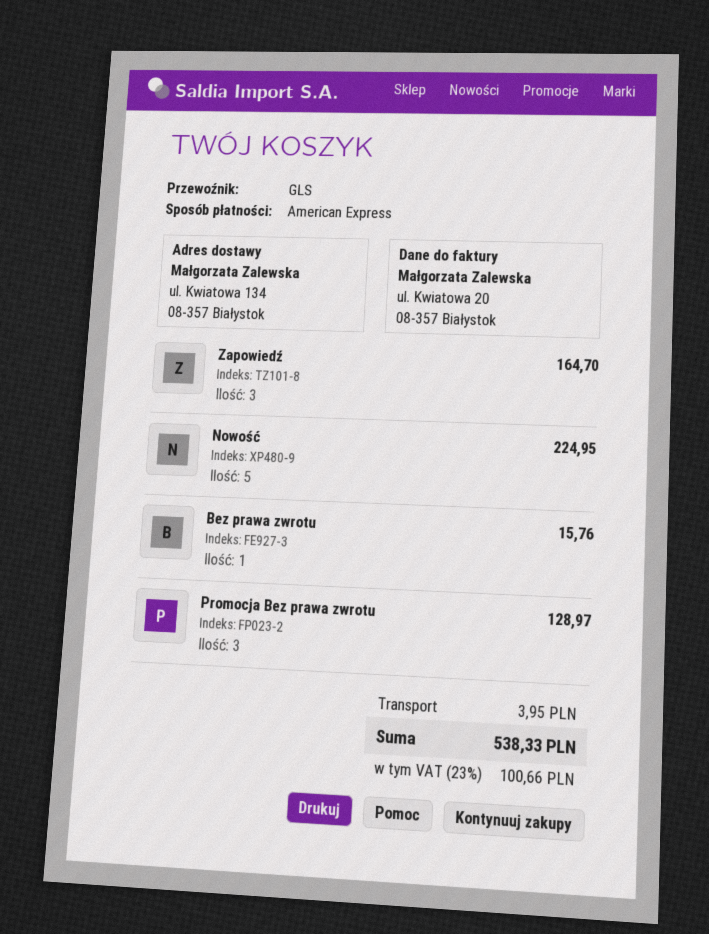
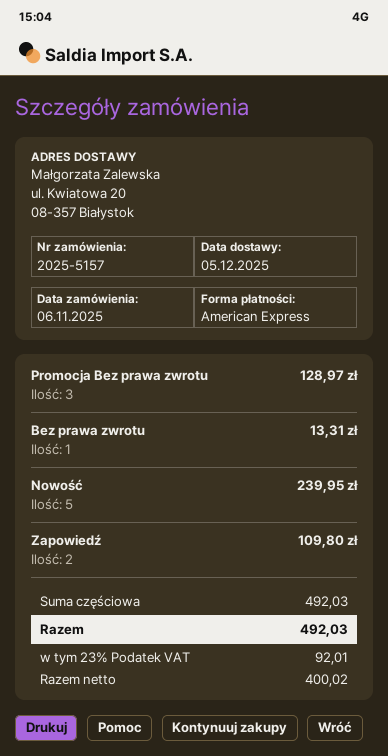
ship to: ul. Kwiatowa 134, 08-357 Białystok -> ul. Kwiatowa 20, 08-357 Białystok
Zapowiedź: 3 for 164.70 -> 2 for 109.80
Nowość: 5 for 224.95 -> 5 for 239.95
Bez prawa zwrotu: 1 for 15.76 -> 1 for 13.31
shipping: 3.95 -> none
tax: 23% = 100.66 -> 23% = 92.01
total: 538.33 -> 492.03

